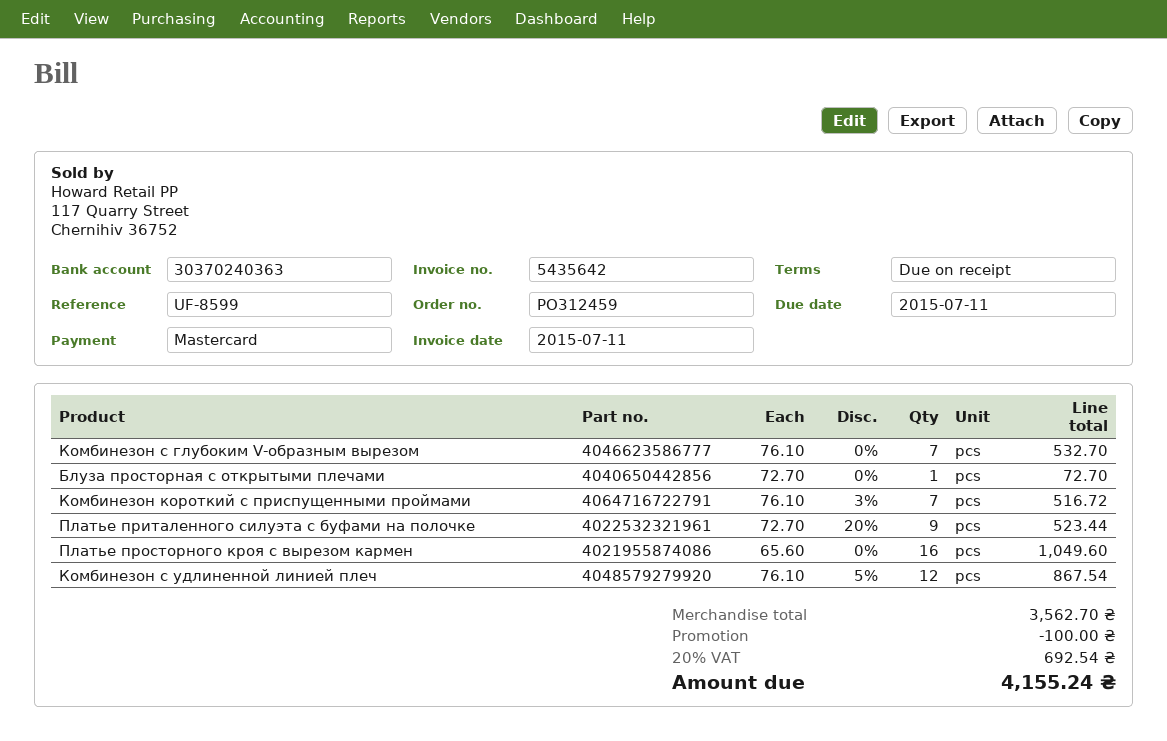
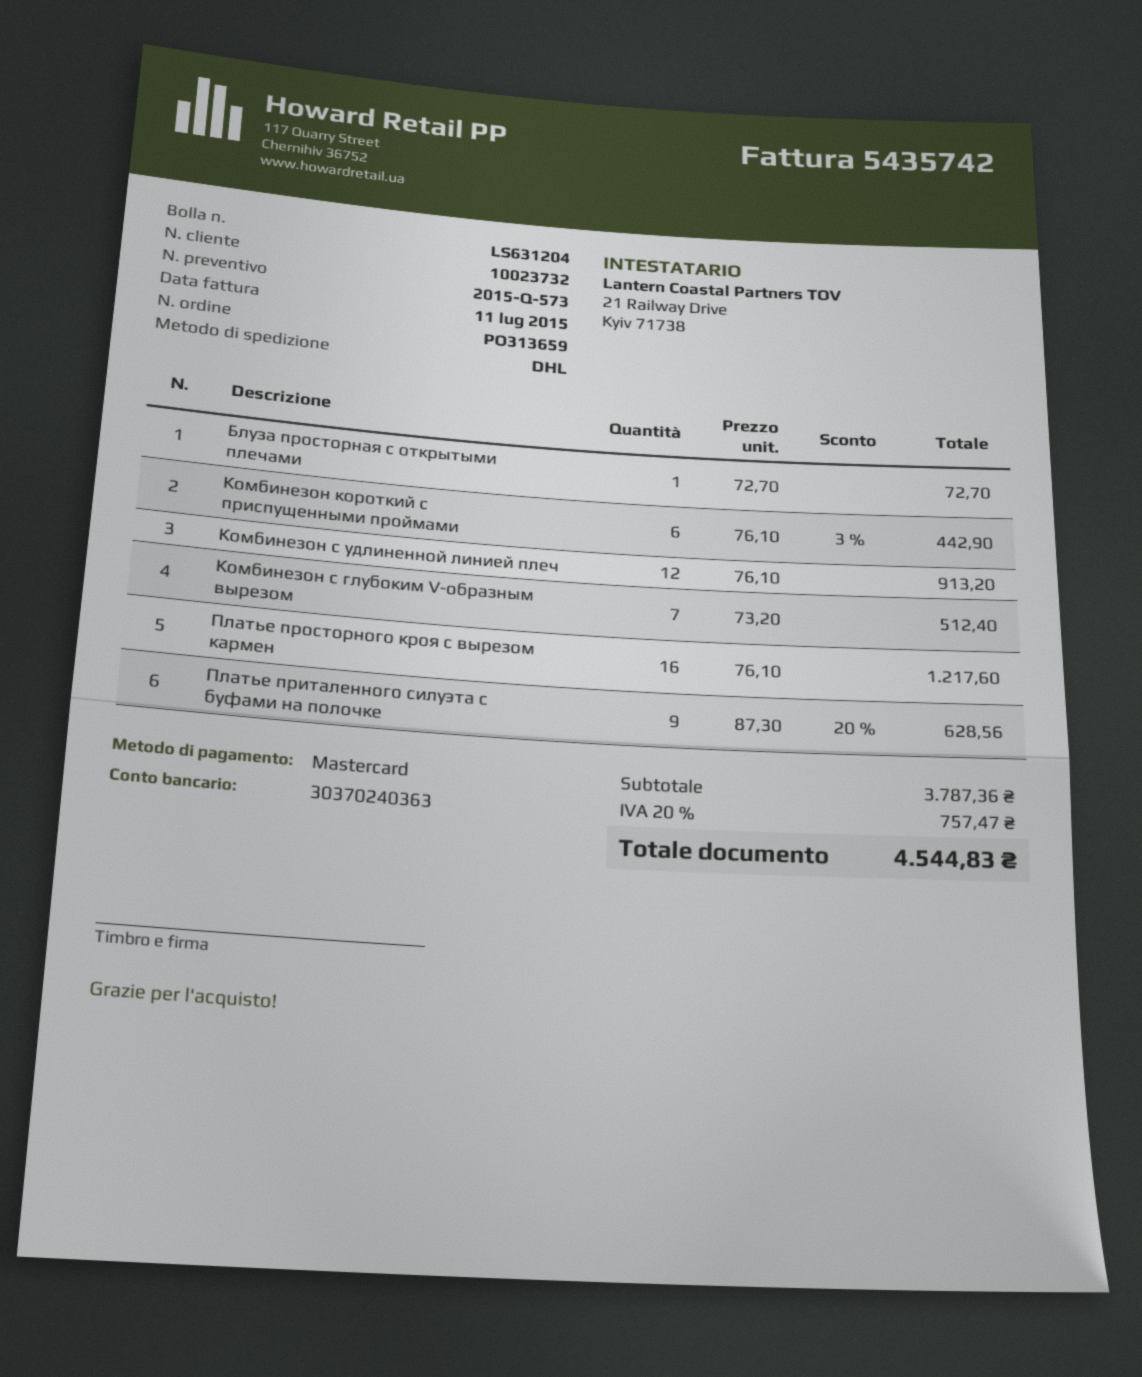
order number: PO312459 -> PO313659
invoice number: 5435642 -> 5435742
Комбинезон с глубоким V-образным вырезом: 7 x 76.10 = 532.70 -> 7 x 73.20 = 512.40
Комбинезон короткий с приспущенными проймами: 7 x 76.10 - 3% = 516.72 -> 6 x 76.10 - 3% = 442.90
Платье приталенного силуэта с буфами на полочке: 9 x 72.70 - 20% = 523.44 -> 9 x 87.30 - 20% = 628.56
Платье просторного кроя с вырезом кармен: 16 x 65.60 = 1049.60 -> 16 x 76.10 = 1217.60
Комбинезон с удлиненной линией плеч: 12 x 76.10 - 5% = 867.54 -> 12 x 76.10 = 913.20
subtotal: 3562.70 -> 3787.36
discount: 100.00 -> none
tax: 20% = 692.54 -> 20% = 757.47
total: 4155.24 -> 4544.83

